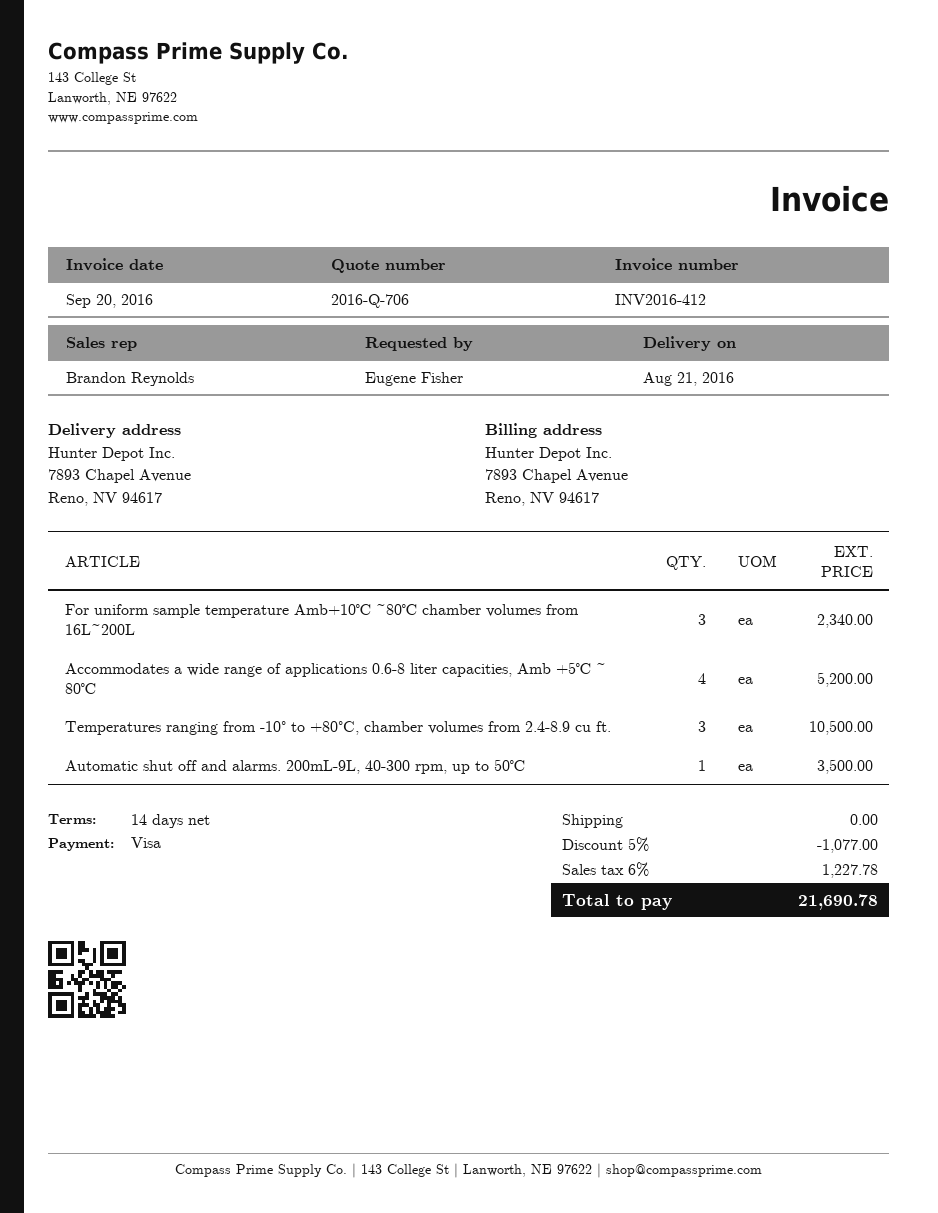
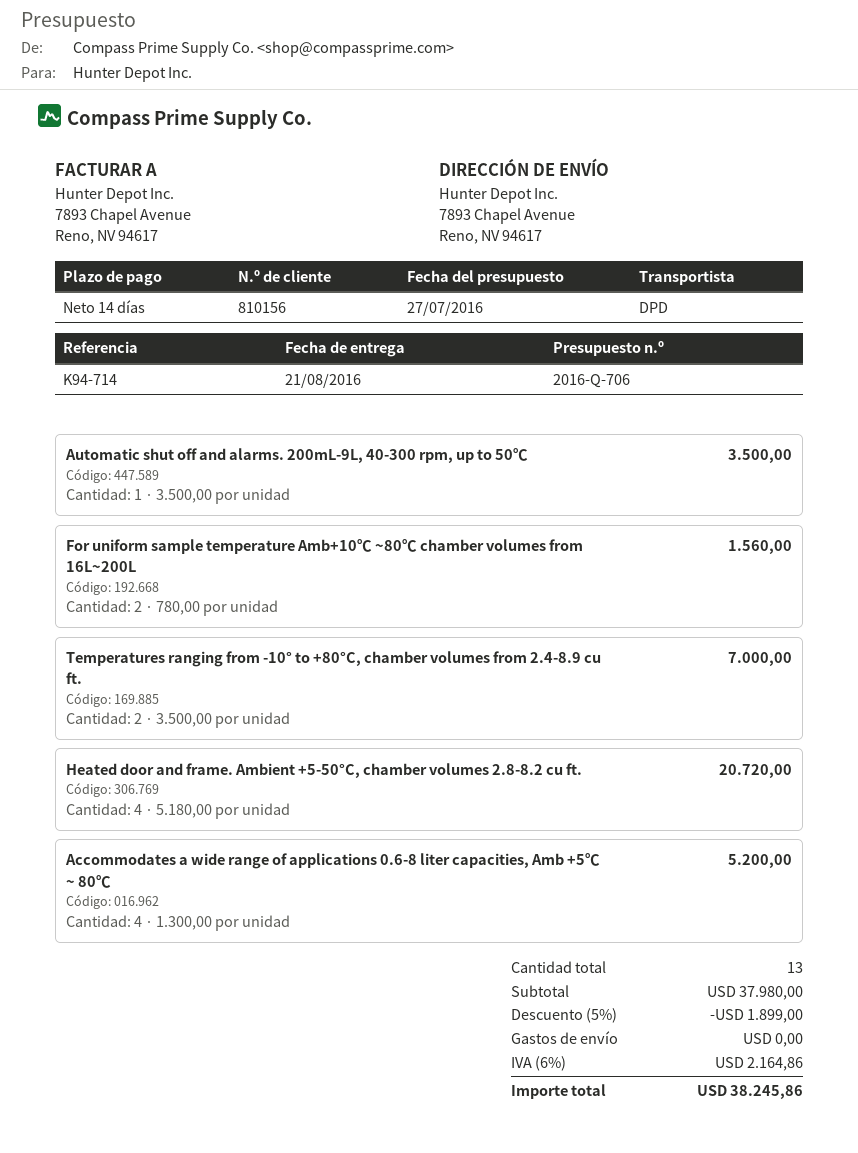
For uniform sample temperature Amb+10℃ ~80℃ chamber volumes from 16L~200L: 3 for 2340.00 -> 2 for 1560.00
Temperatures ranging from -10° to +80°C, chamber volumes from 2.4-8.9 cu ft.: 3 for 10500.00 -> 2 for 7000.00
Heated door and frame. Ambient +5-50°C, chamber volumes 2.8-8.2 cu ft.: none -> 4 for 20720.00
discount: 5% = 1077.00 -> 5% = 1899.00
tax: 6% = 1227.78 -> 6% = 2164.86
total: 21690.78 -> 38245.86

